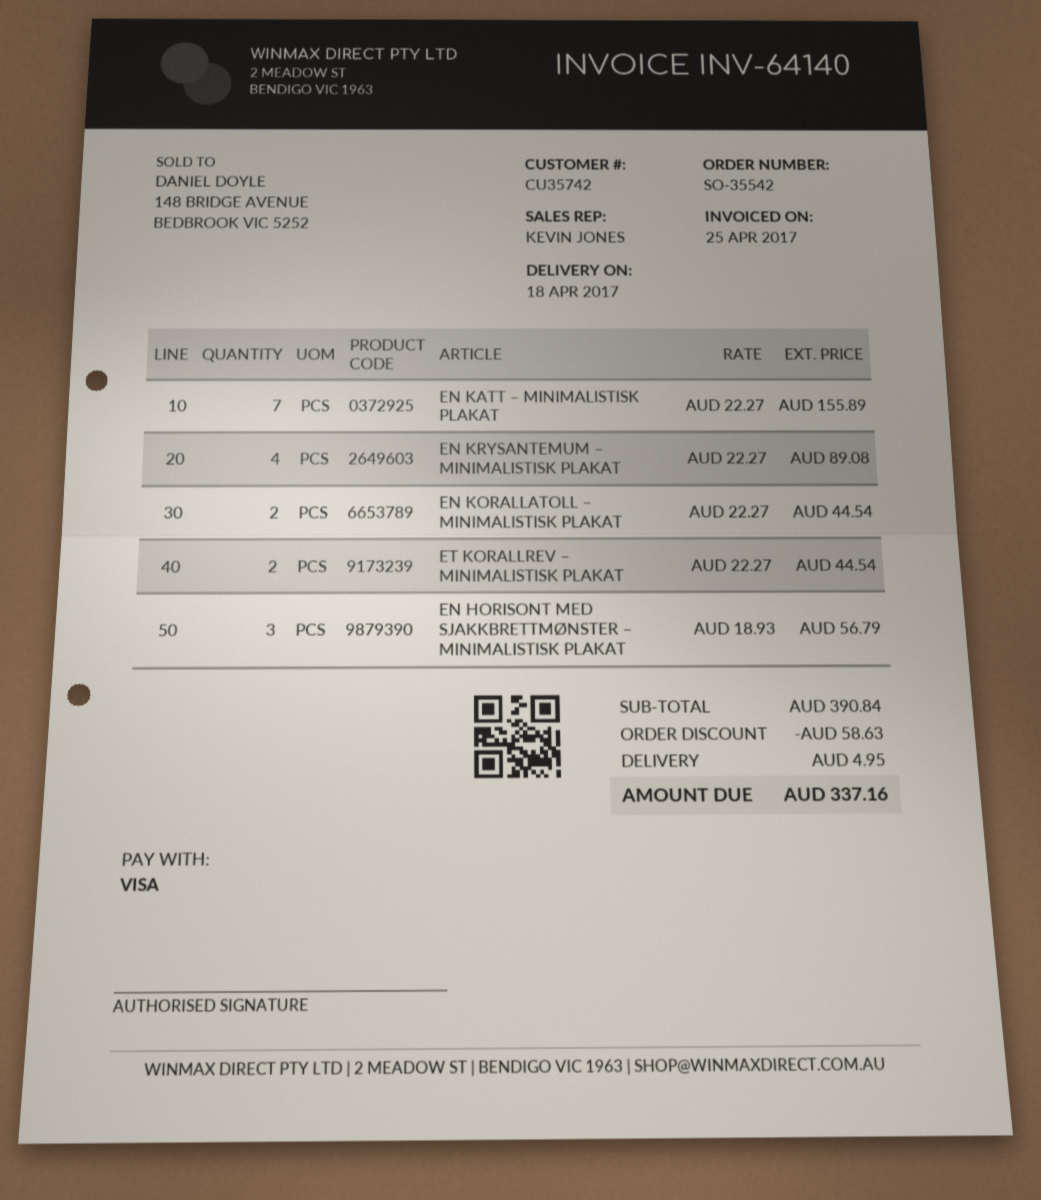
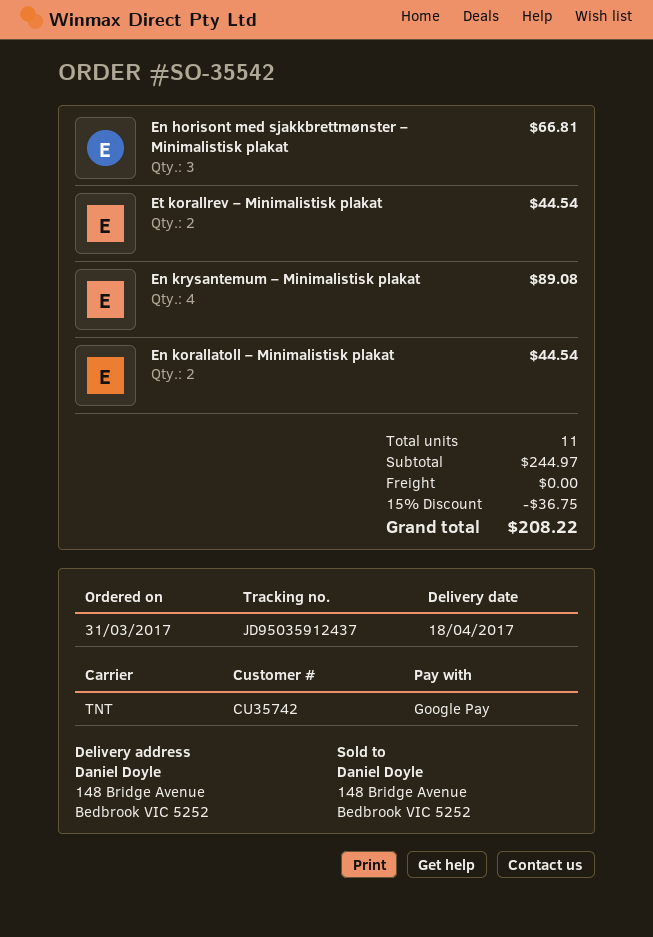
payment method: Visa -> Google Pay
EN KATT – MINIMALISTISK PLAKAT: 7 for 155.89 -> none
EN HORISONT MED SJAKKBRETTMØNSTER – MINIMALISTISK PLAKAT: 3 for 56.79 -> 3 for 66.81
subtotal: 390.84 -> 244.97
discount: 58.63 -> 36.75
shipping: 4.95 -> 0.00
total: 337.16 -> 208.22

